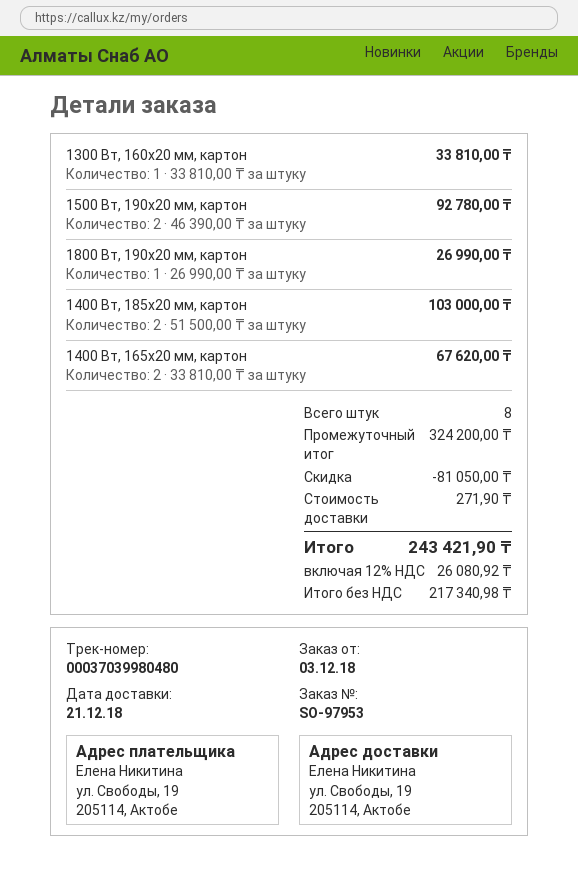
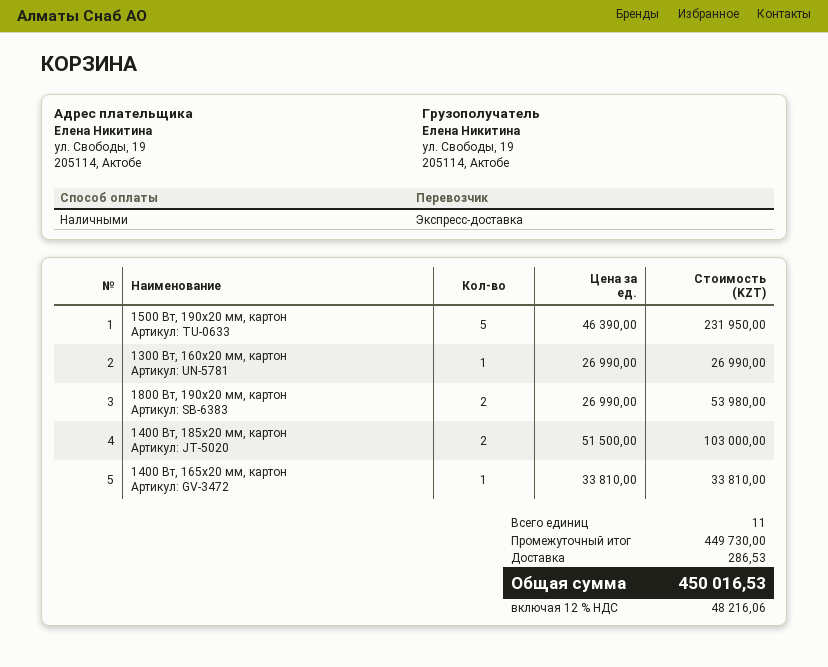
1300 Вт, 160x20 мм, картон: 1 x 33810.00 = 33810.00 -> 1 x 26990.00 = 26990.00
1500 Вт, 190x20 мм, картон: 2 x 46390.00 = 92780.00 -> 5 x 46390.00 = 231950.00
1800 Вт, 190x20 мм, картон: 1 x 26990.00 = 26990.00 -> 2 x 26990.00 = 53980.00
1400 Вт, 165x20 мм, картон: 2 x 33810.00 = 67620.00 -> 1 x 33810.00 = 33810.00
total quantity: 8 -> 11
subtotal: 324200.00 -> 449730.00
discount: 81050.00 -> none
shipping: 271.90 -> 286.53
tax: 12% = 26080.92 -> 12% = 48216.06
total: 243421.90 -> 450016.53

